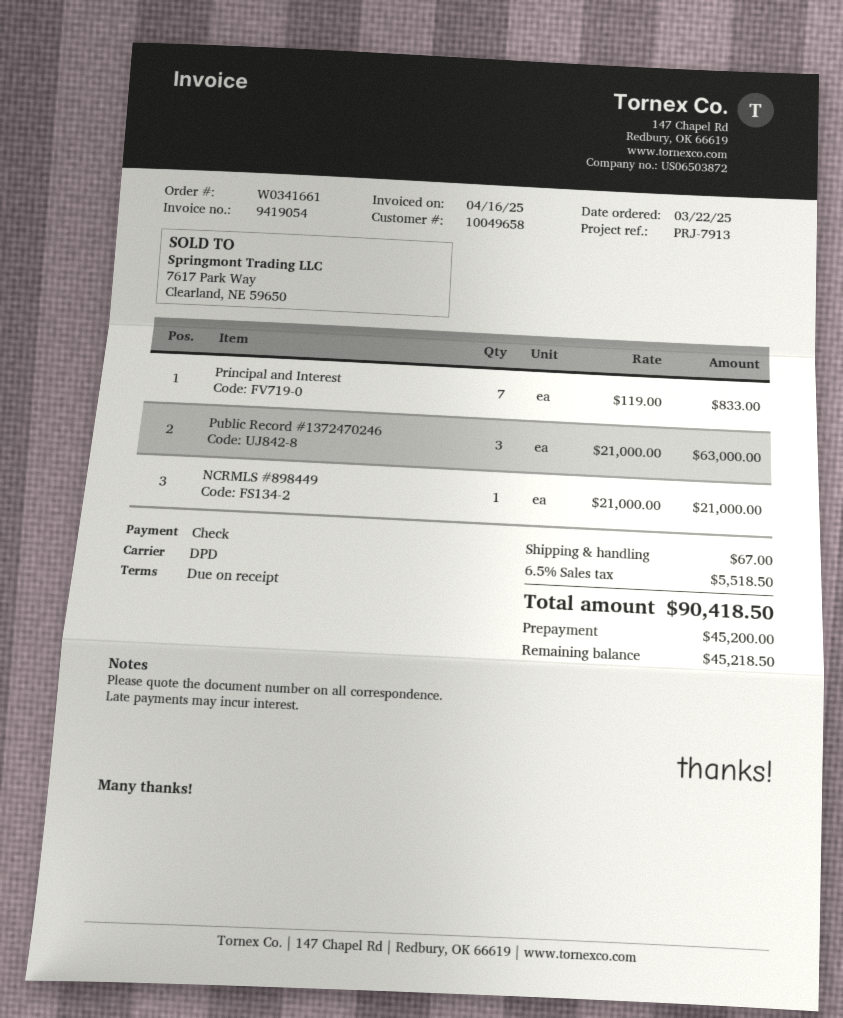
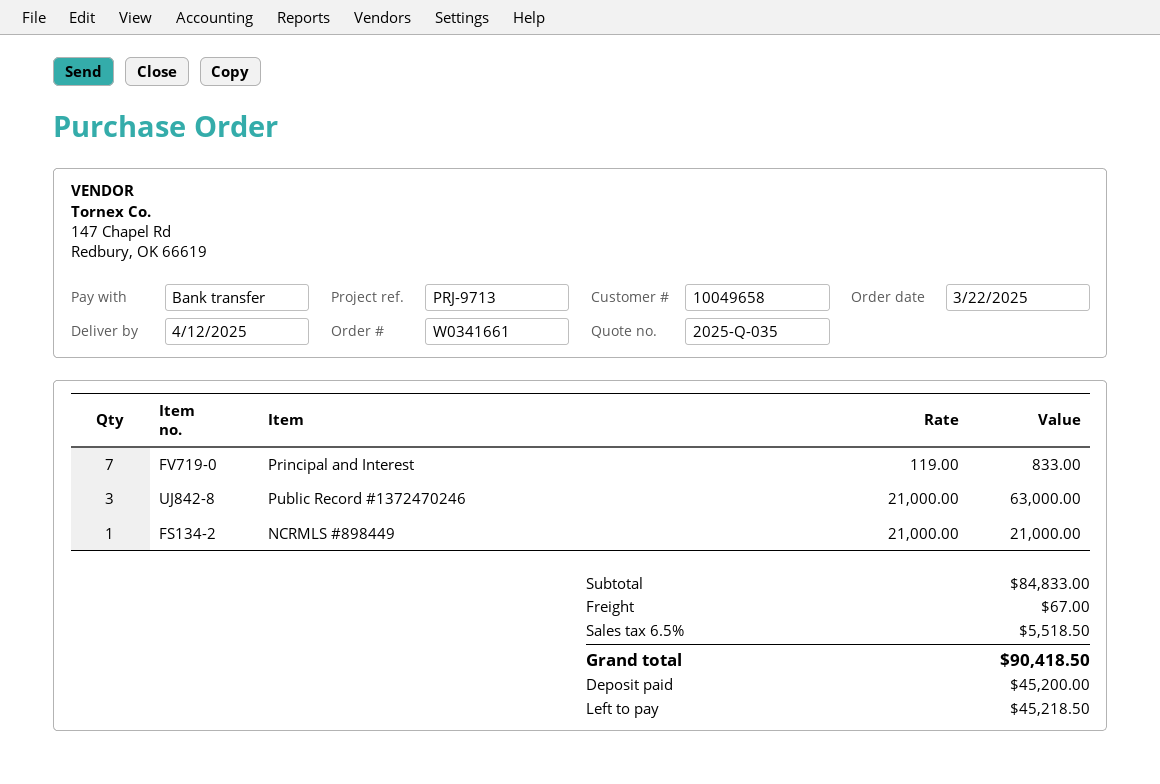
reference: PRJ-7913 -> PRJ-9713
payment method: cheque -> bank transfer

